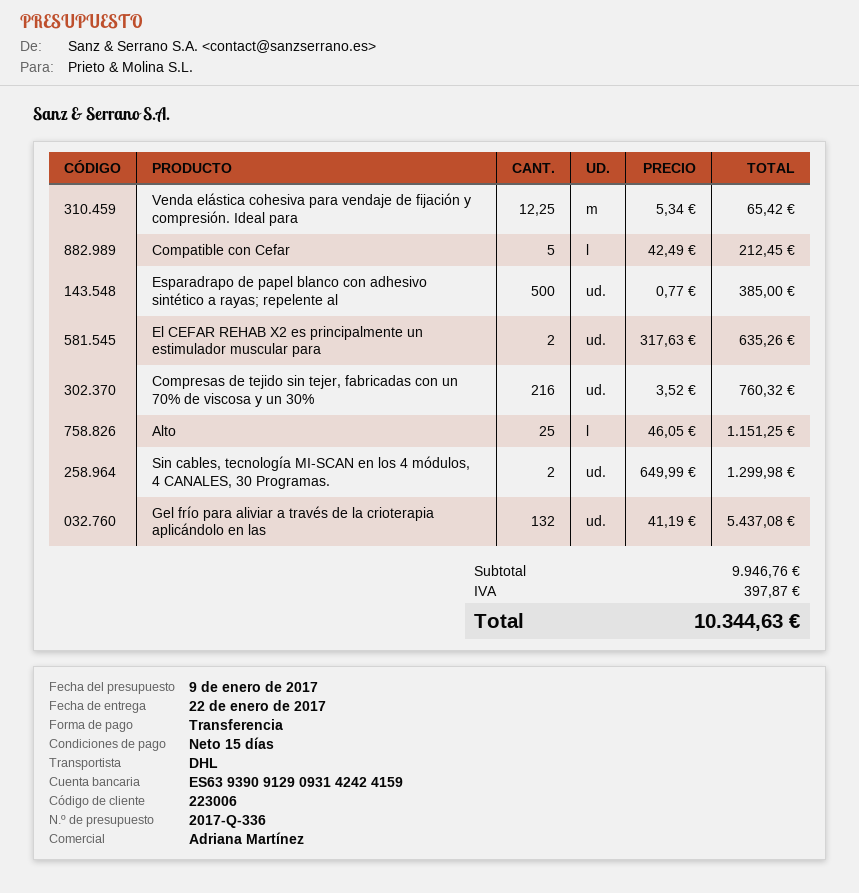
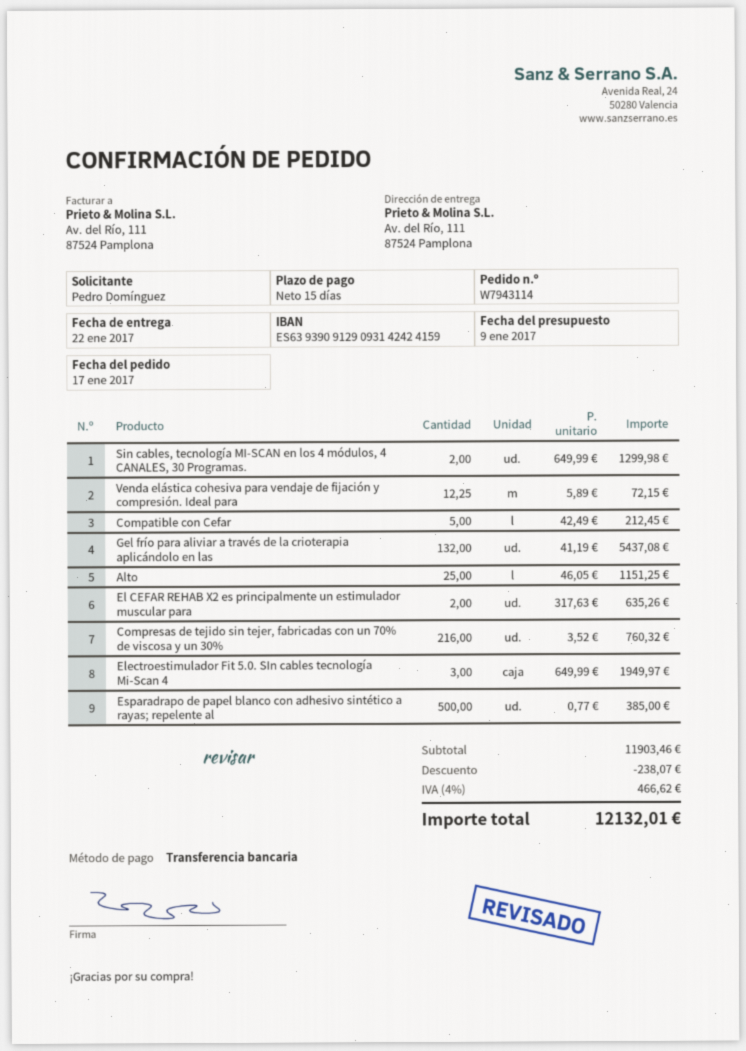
Venda elástica cohesiva para vendaje de fijación y compresión. Ideal para: 12.25 x 5.34 = 65.42 -> 12.25 x 5.89 = 72.15
Electroestimulador Fit 5.0. SIn cables tecnología Mi-Scan 4: none -> 3 x 649.99 = 1949.97
subtotal: 9946.76 -> 11903.46
discount: none -> 238.07
tax: 397.87 -> 466.62
total: 10344.63 -> 12132.01

